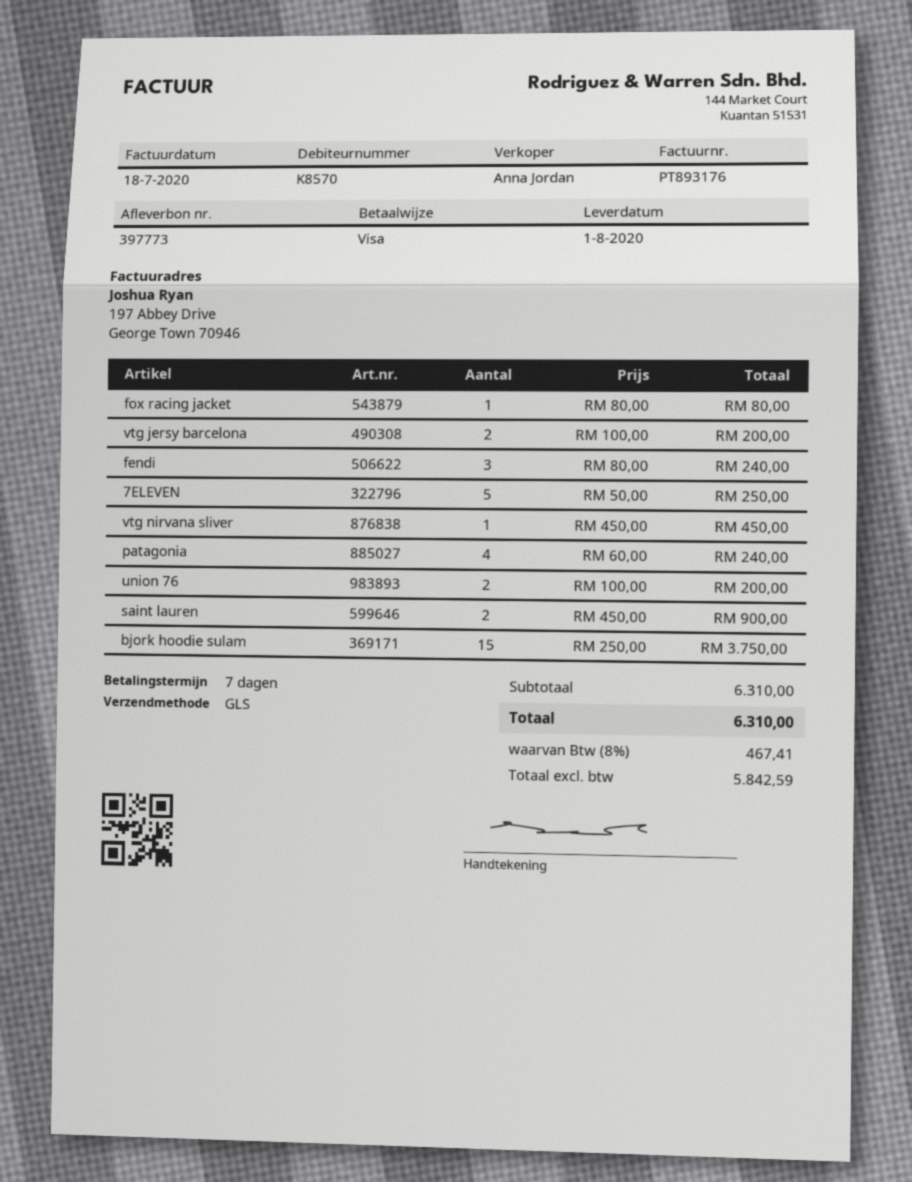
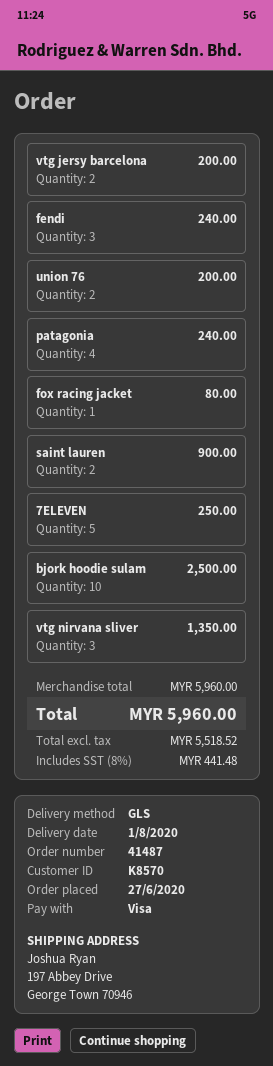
vtg nirvana sliver: 1 for 450.00 -> 3 for 1350.00
bjork hoodie sulam: 15 for 3750.00 -> 10 for 2500.00
subtotal: 6310.00 -> 5960.00
net: 5842.59 -> 5518.52
tax: 8% = 467.41 -> 8% = 441.48
total: 6310.00 -> 5960.00

